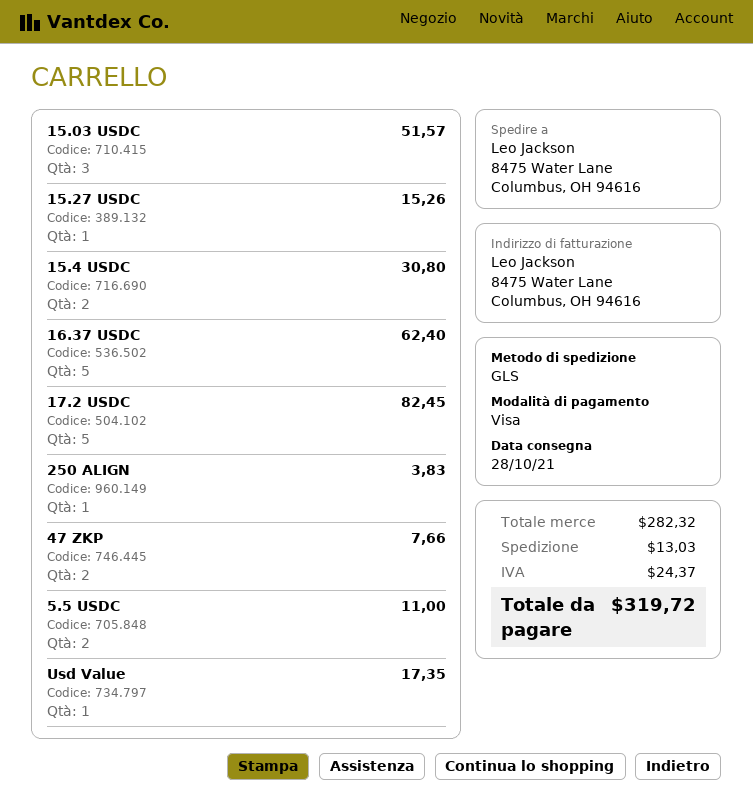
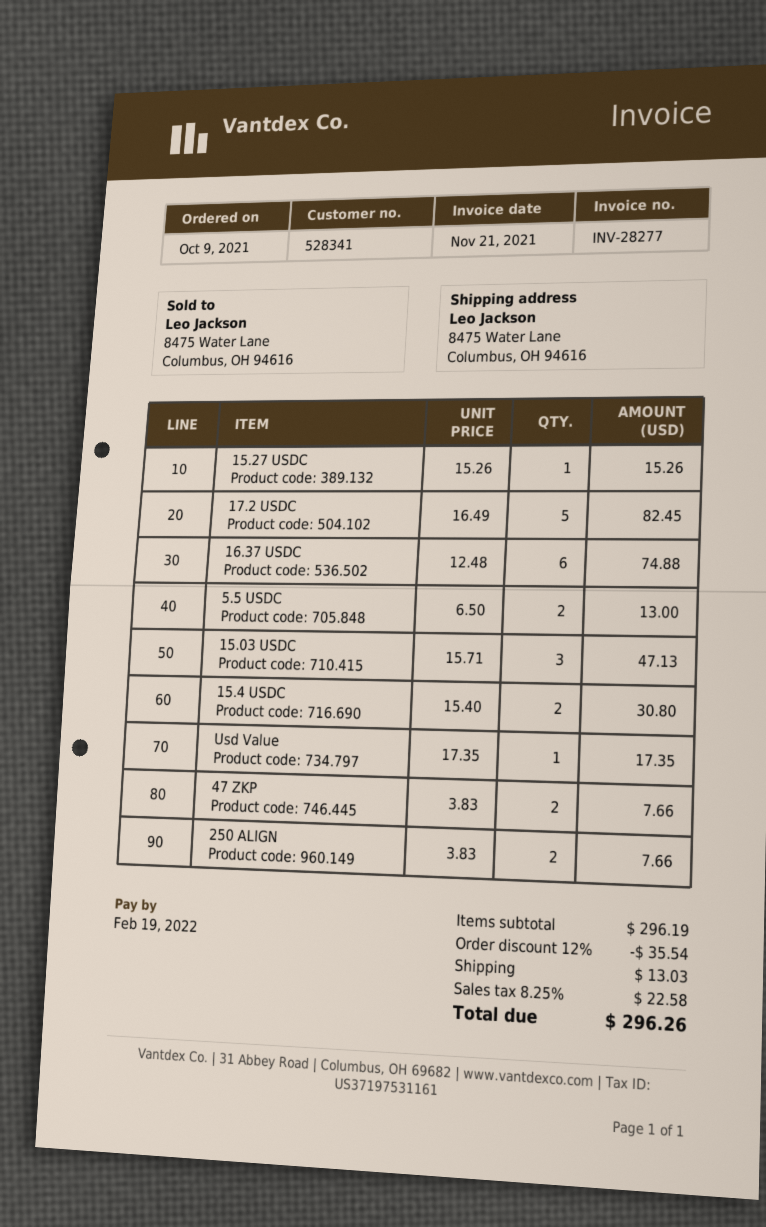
15.03 USDC: 3 for 51.57 -> 3 for 47.13
16.37 USDC: 5 for 62.40 -> 6 for 74.88
250 ALIGN: 1 for 3.83 -> 2 for 7.66
5.5 USDC: 2 for 11.00 -> 2 for 13.00
subtotal: 282.32 -> 296.19
discount: none -> 12% = 35.54
tax: 24.37 -> 22.58
total: 319.72 -> 296.26

